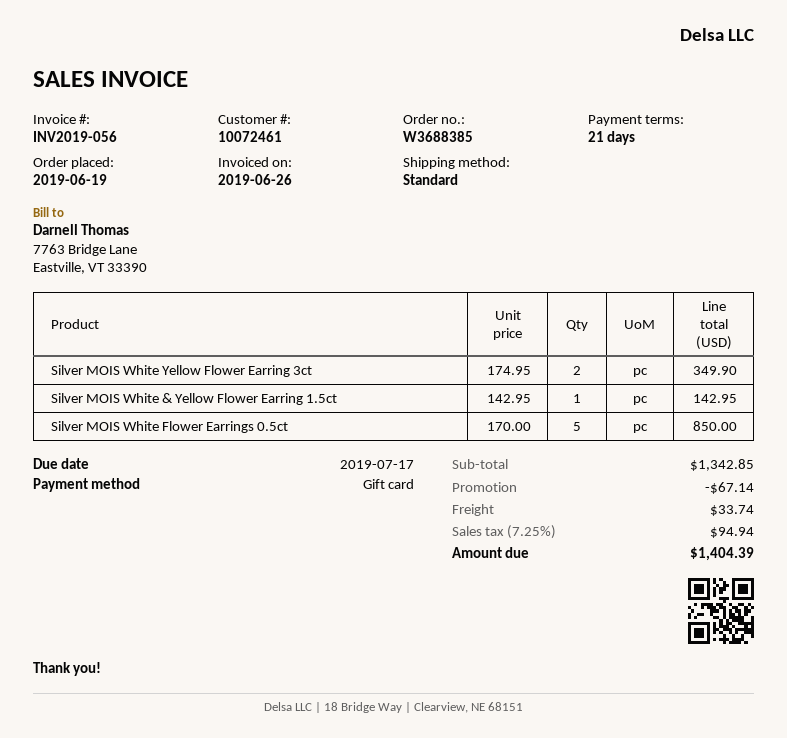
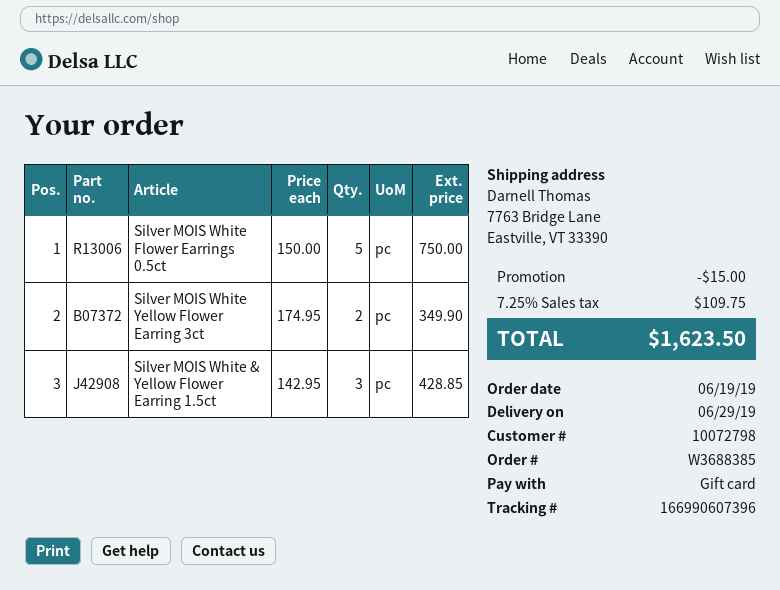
customer number: 10072461 -> 10072798
Silver MOIS White & Yellow Flower Earring 1.5ct: 1 x 142.95 = 142.95 -> 3 x 142.95 = 428.85
Silver MOIS White Flower Earrings 0.5ct: 5 x 170.00 = 850.00 -> 5 x 150.00 = 750.00
discount: 67.14 -> 15.00
shipping: 33.74 -> none
tax: 7.25% = 94.94 -> 7.25% = 109.75
total: 1404.39 -> 1623.50

